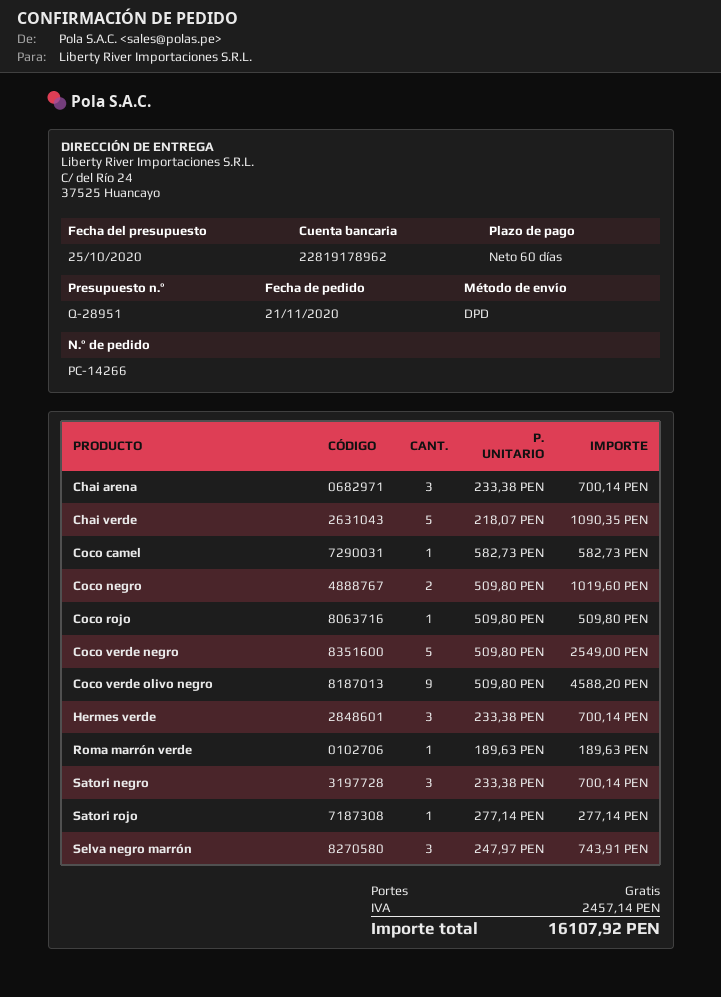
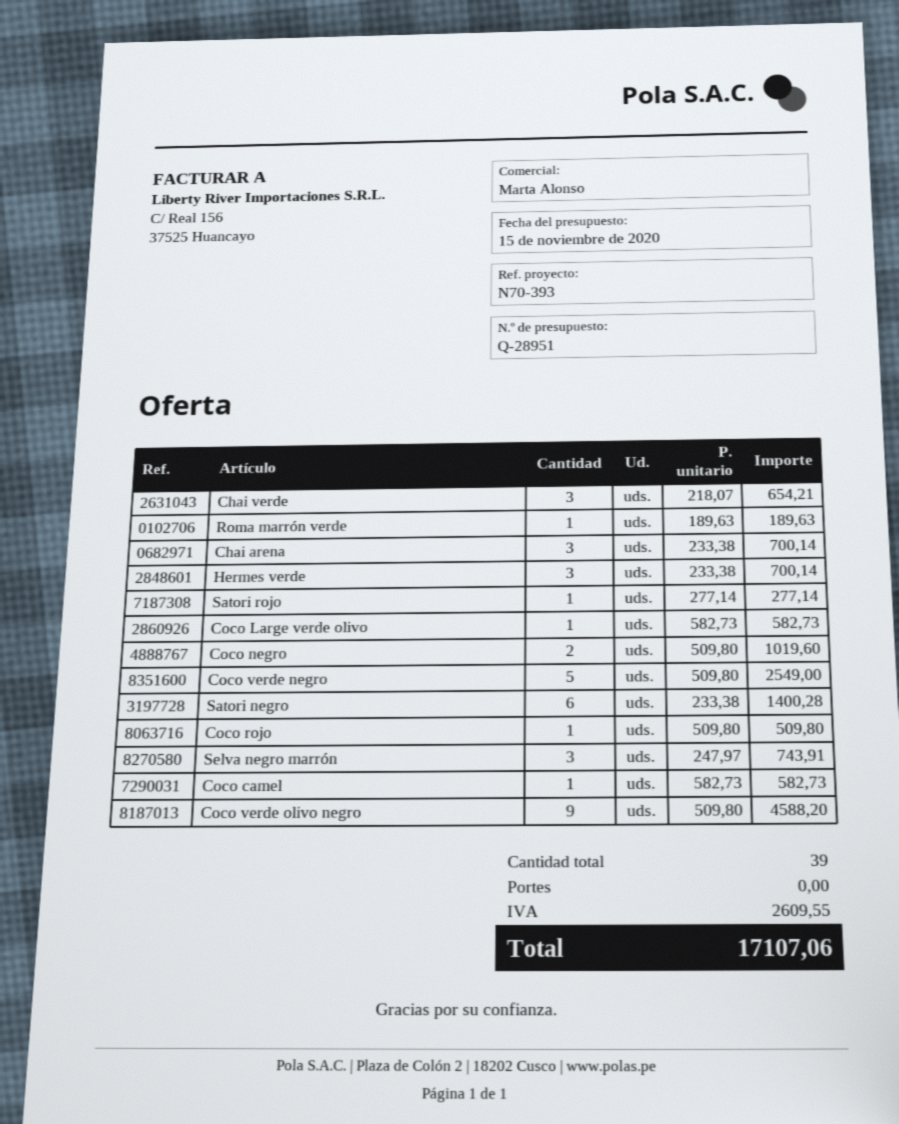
quote date: 2020-10-25 -> 2020-11-15
Chai verde: 5 x 218.07 = 1090.35 -> 3 x 218.07 = 654.21
Satori negro: 3 x 233.38 = 700.14 -> 6 x 233.38 = 1400.28
Coco Large verde olivo: none -> 1 x 582.73 = 582.73
tax: 2457.14 -> 2609.55
total: 16107.92 -> 17107.06

